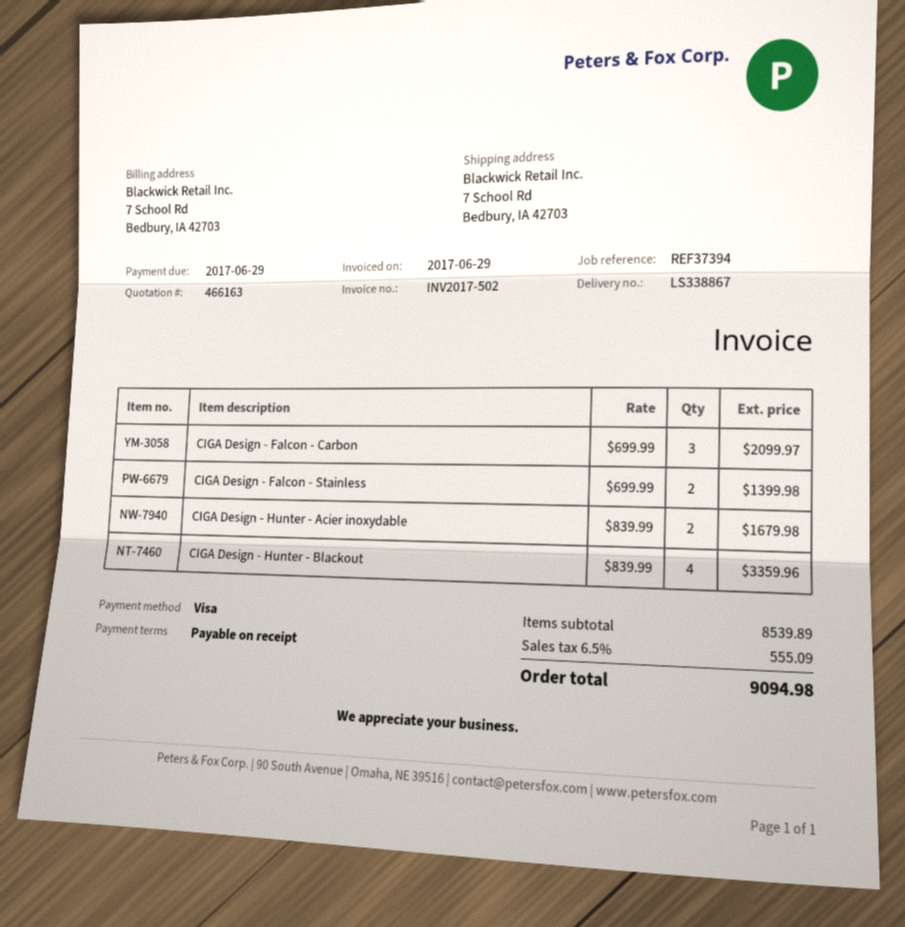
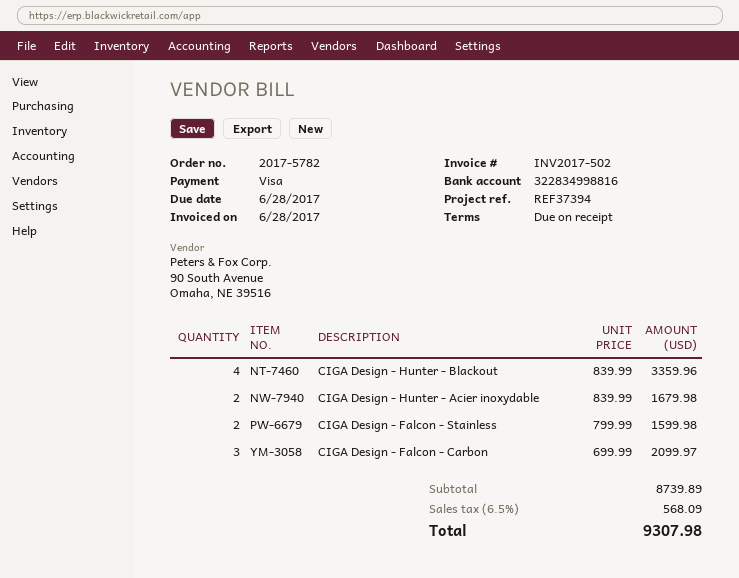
invoice date: 2017-06-29 -> 2017-06-28
due date: 2017-06-29 -> 2017-06-28
CIGA Design - Falcon - Stainless: 2 x 699.99 = 1399.98 -> 2 x 799.99 = 1599.98
subtotal: 8539.89 -> 8739.89
tax: 6.5% = 555.09 -> 6.5% = 568.09
total: 9094.98 -> 9307.98

